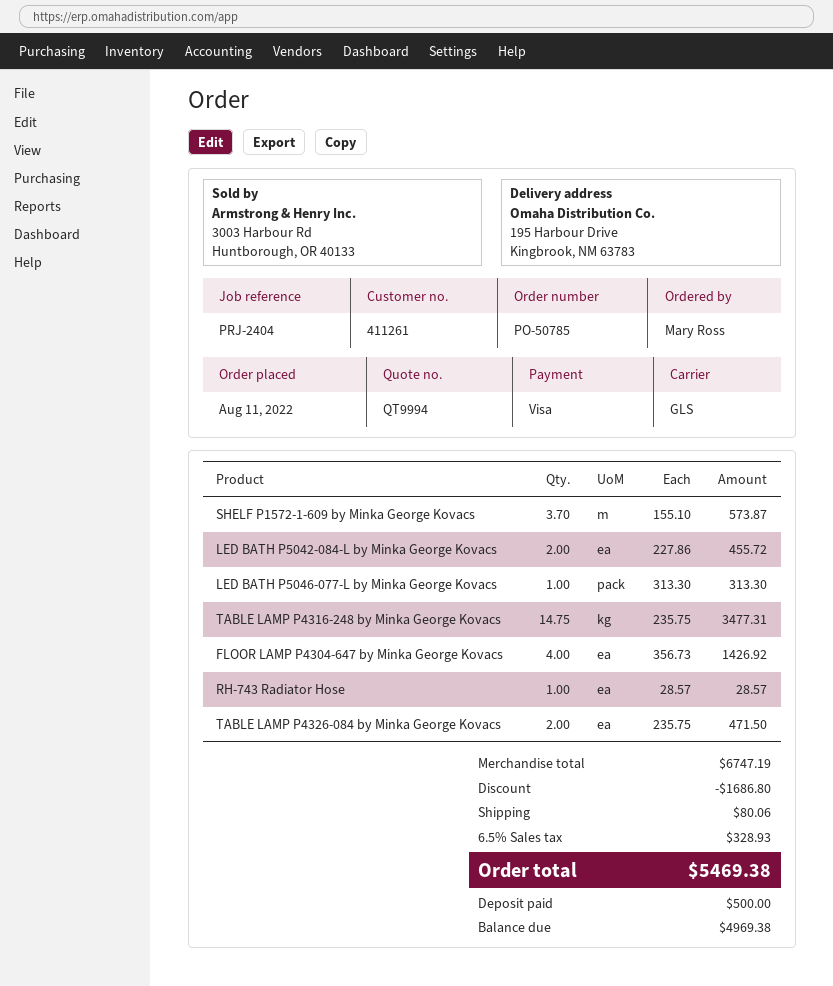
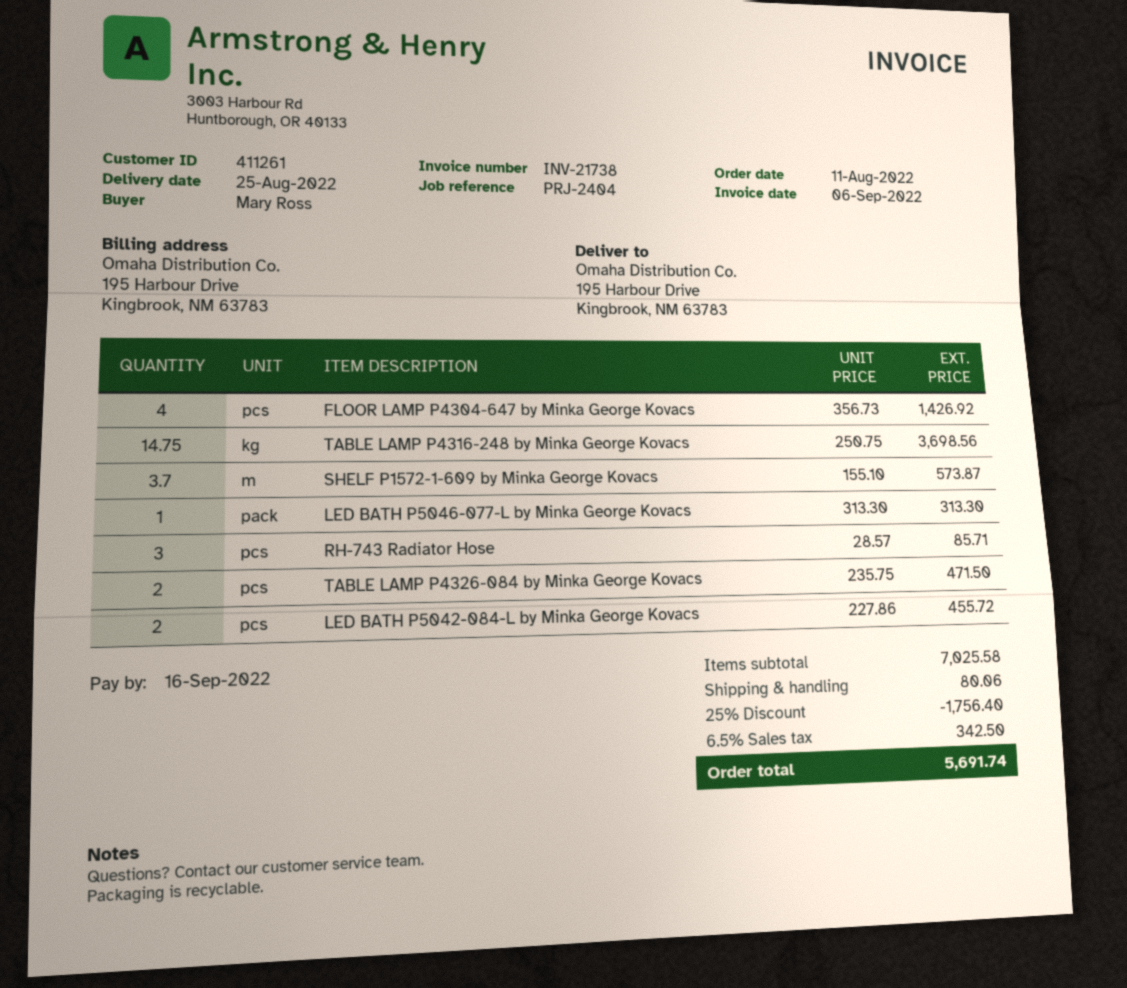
TABLE LAMP P4316-248 by Minka George Kovacs: 14.75 x 235.75 = 3477.31 -> 14.75 x 250.75 = 3698.56
RH-743 Radiator Hose: 1 x 28.57 = 28.57 -> 3 x 28.57 = 85.71
subtotal: 6747.19 -> 7025.58
discount: 1686.80 -> 1756.40
tax: 6.5% = 328.93 -> 6.5% = 342.50
total: 5469.38 -> 5691.74

